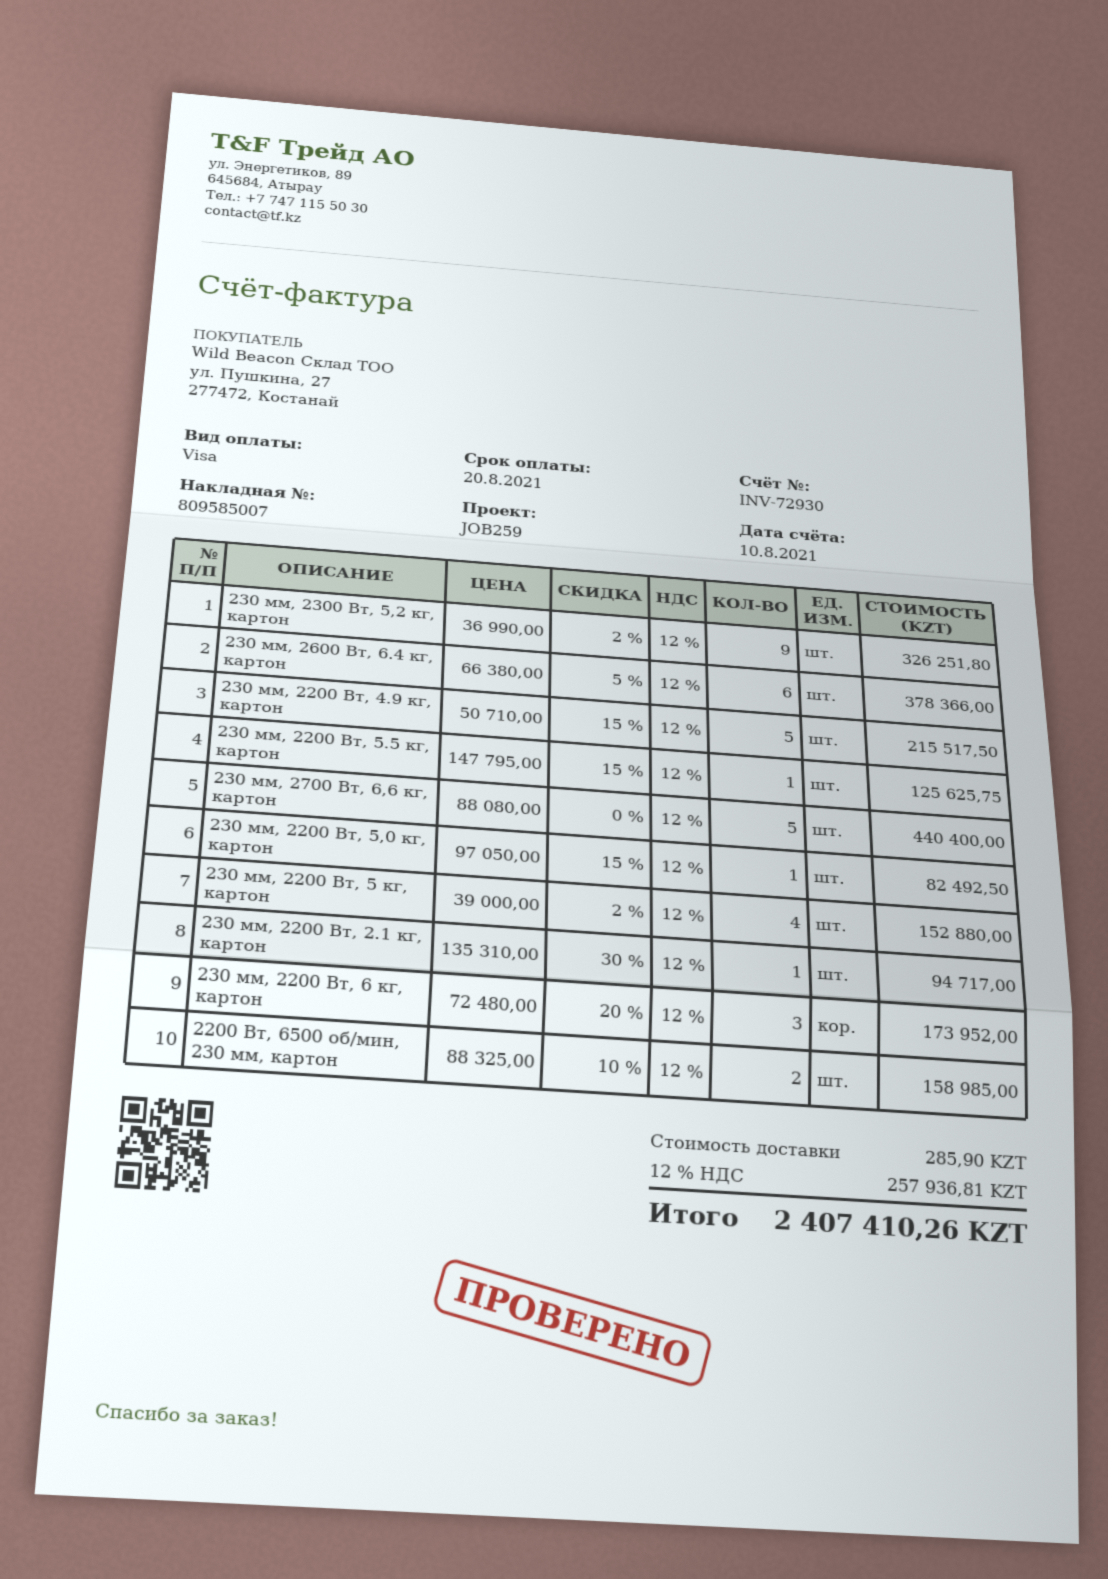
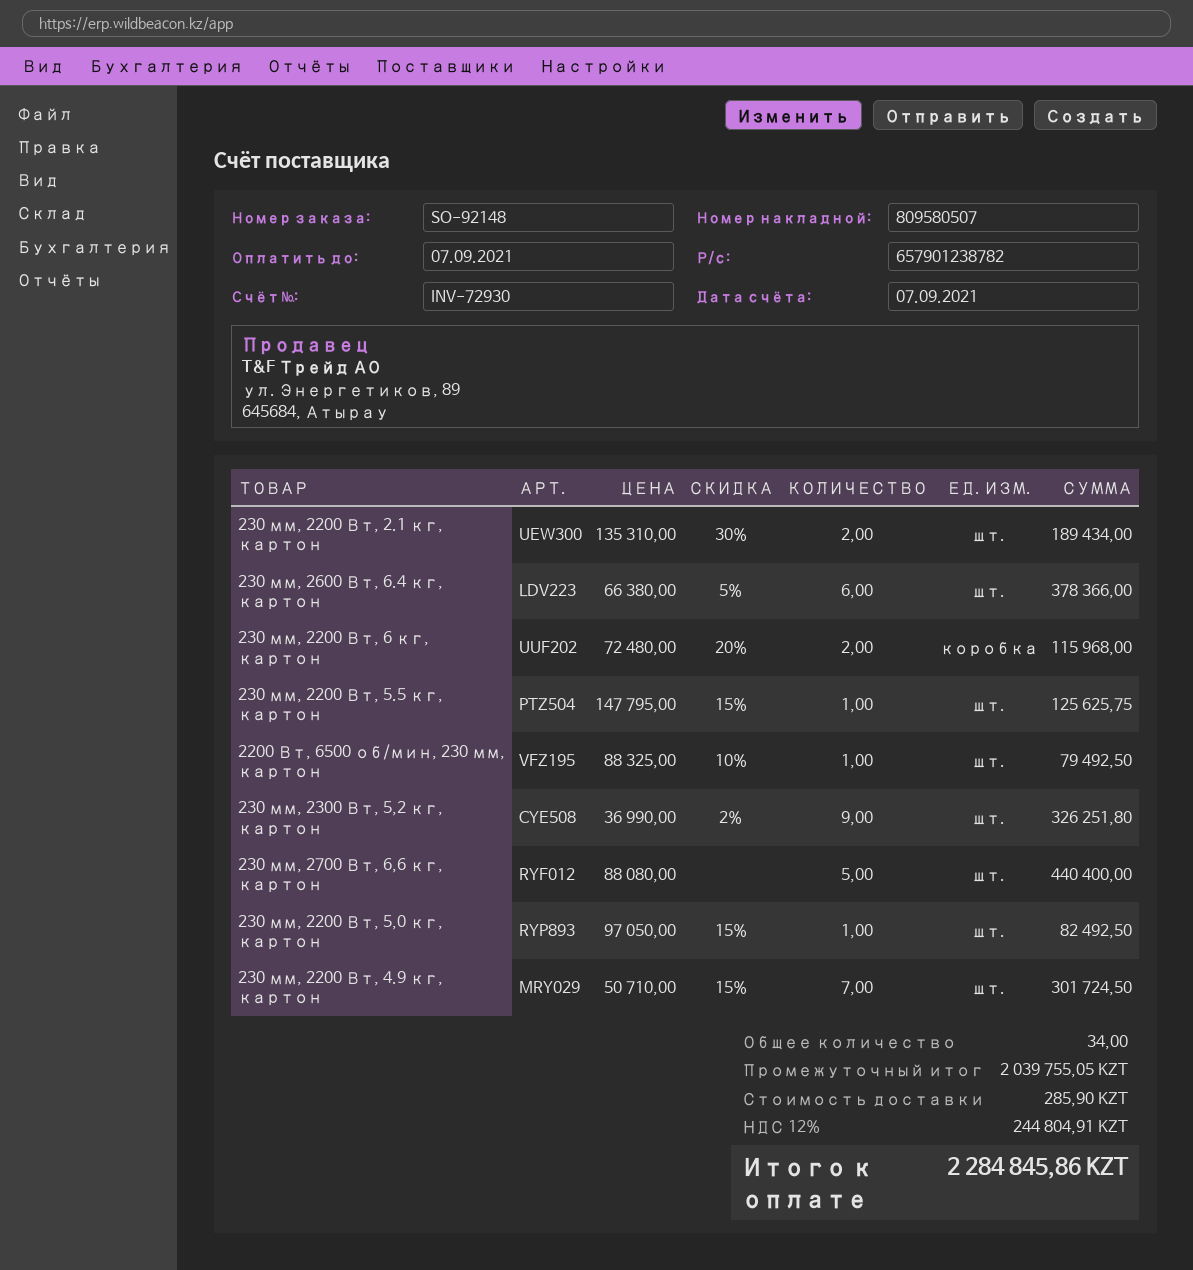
delivery note number: 809585007 -> 809580507
invoice date: 2021-08-10 -> 2021-09-07
due date: 2021-08-20 -> 2021-09-07
230 мм, 2200 Вт, 4.9 кг, картон: 5 x 50710.00 - 15% = 215517.50 -> 7 x 50710.00 - 15% = 301724.50
230 мм, 2200 Вт, 5 кг, картон: 4 x 39000.00 - 2% = 152880.00 -> none
230 мм, 2200 Вт, 2.1 кг, картон: 1 x 135310.00 - 30% = 94717.00 -> 2 x 135310.00 - 30% = 189434.00
230 мм, 2200 Вт, 6 кг, картон: 3 x 72480.00 - 20% = 173952.00 -> 2 x 72480.00 - 20% = 115968.00
2200 Вт, 6500 об/мин, 230 мм, картон: 2 x 88325.00 - 10% = 158985.00 -> 1 x 88325.00 - 10% = 79492.50
tax: 12% = 257936.81 -> 12% = 244804.91
total: 2407410.26 -> 2284845.86

